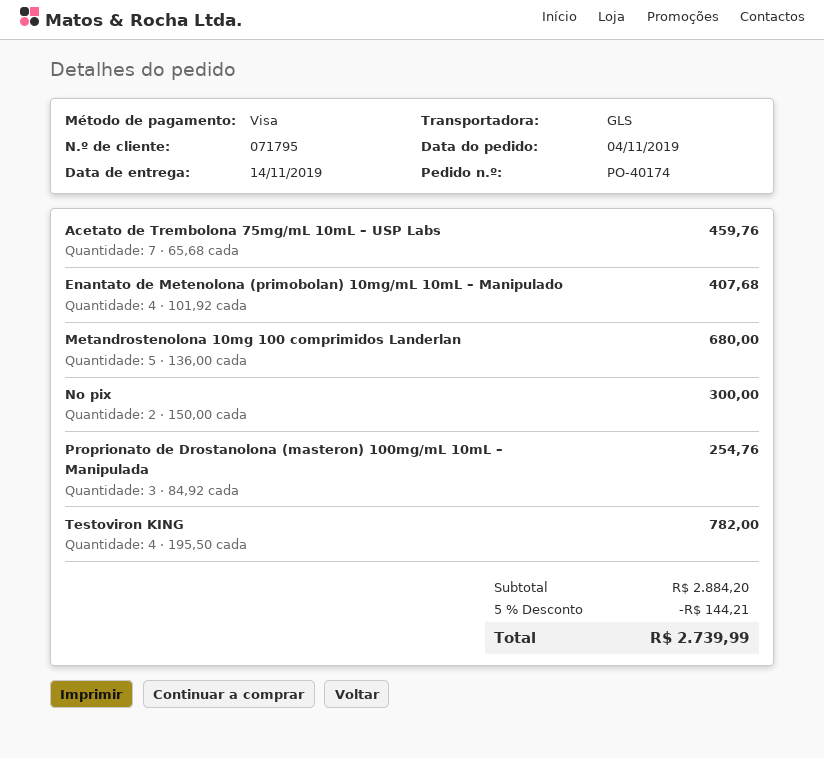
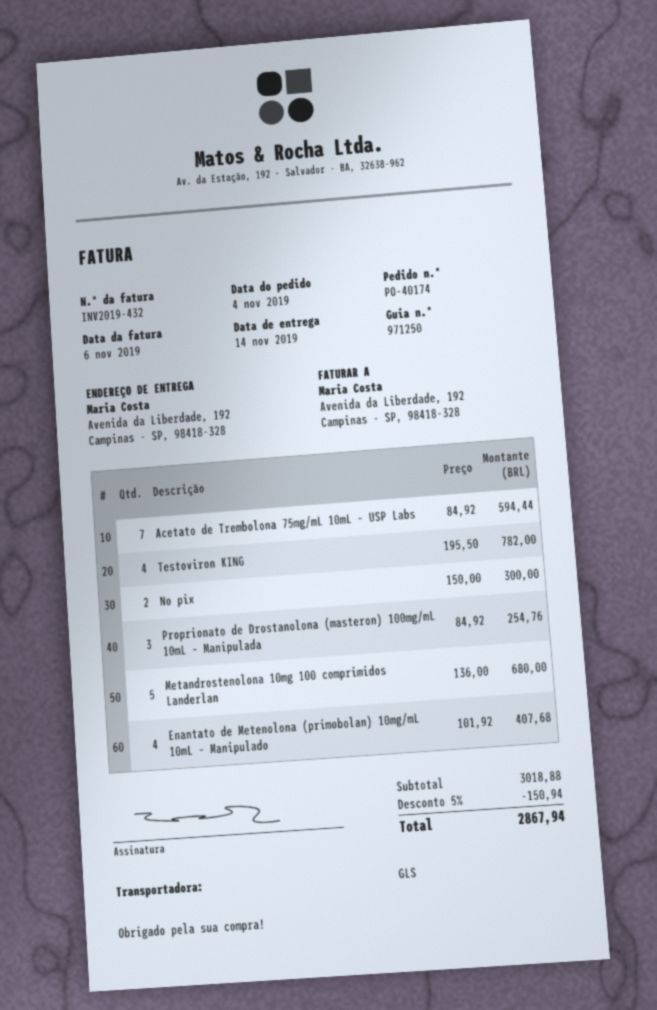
Acetato de Trembolona 75mg/mL 10mL – USP Labs: 7 x 65.68 = 459.76 -> 7 x 84.92 = 594.44
subtotal: 2884.20 -> 3018.88
discount: 5% = 144.21 -> 5% = 150.94
total: 2739.99 -> 2867.94

